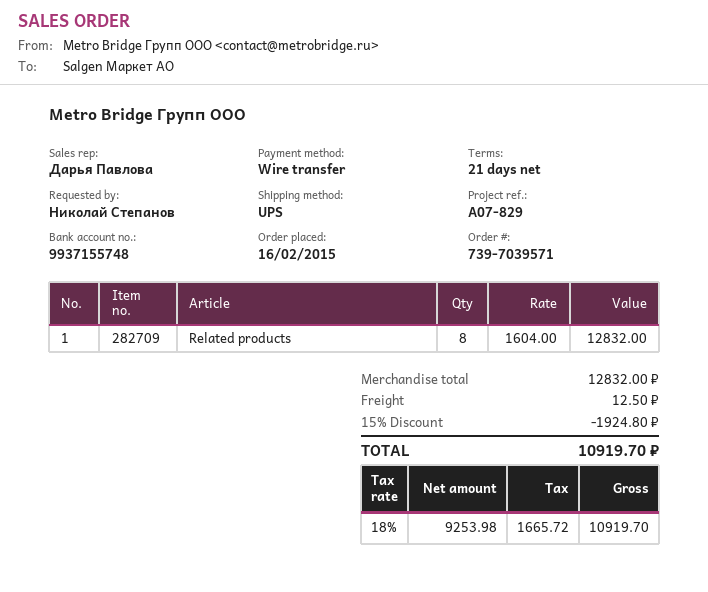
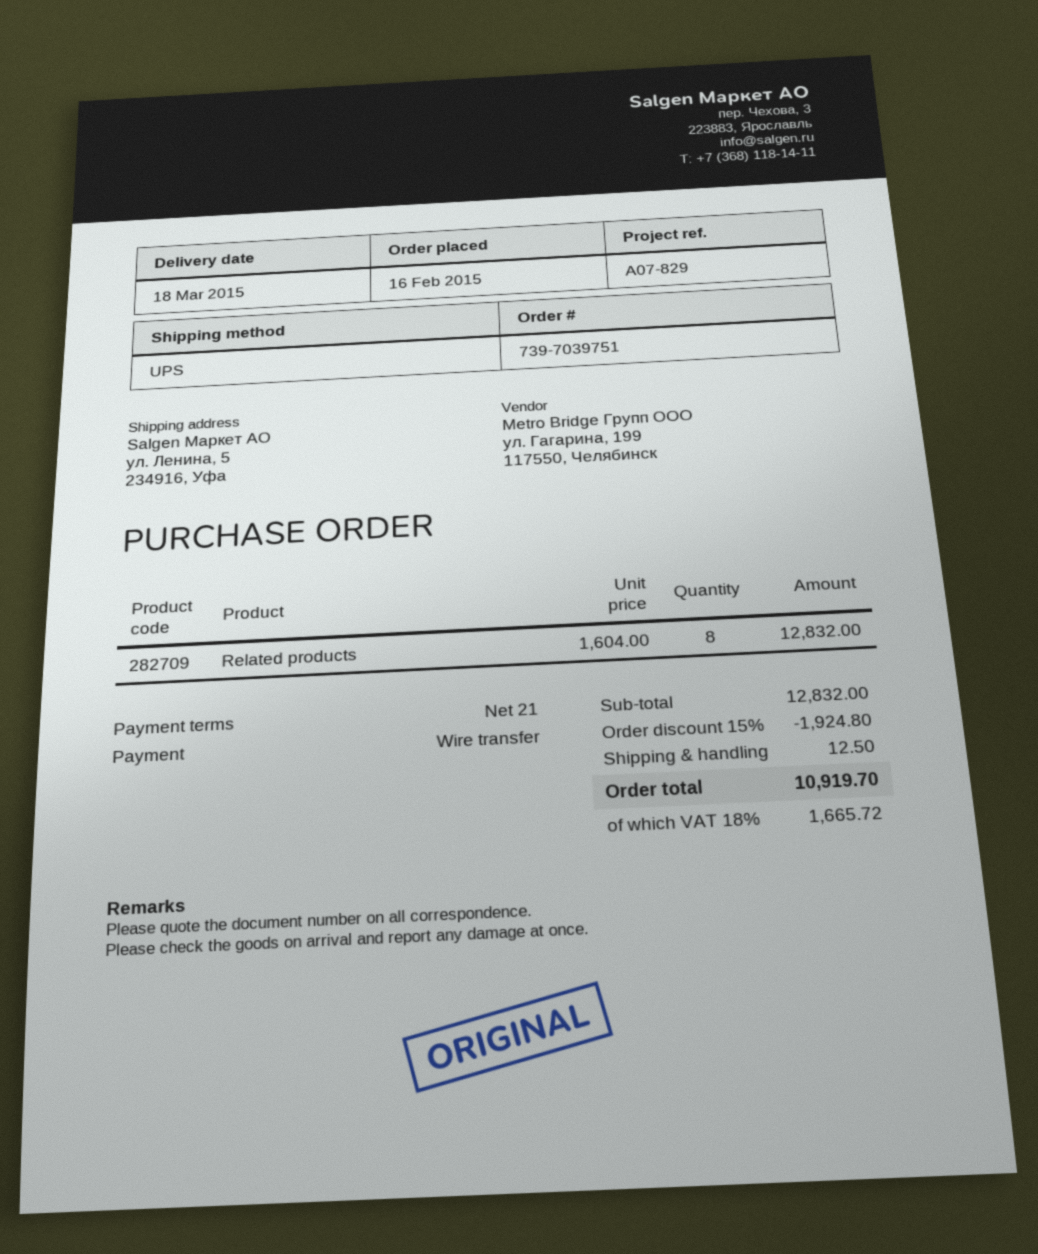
order number: 739-7039571 -> 739-7039751

